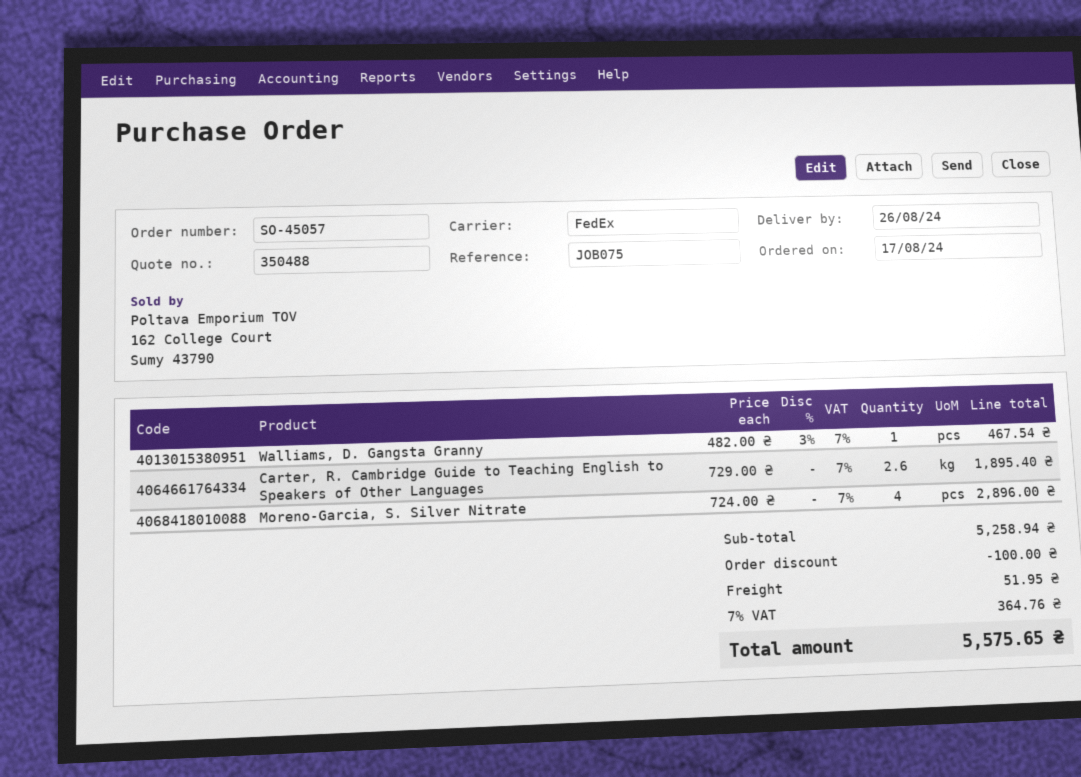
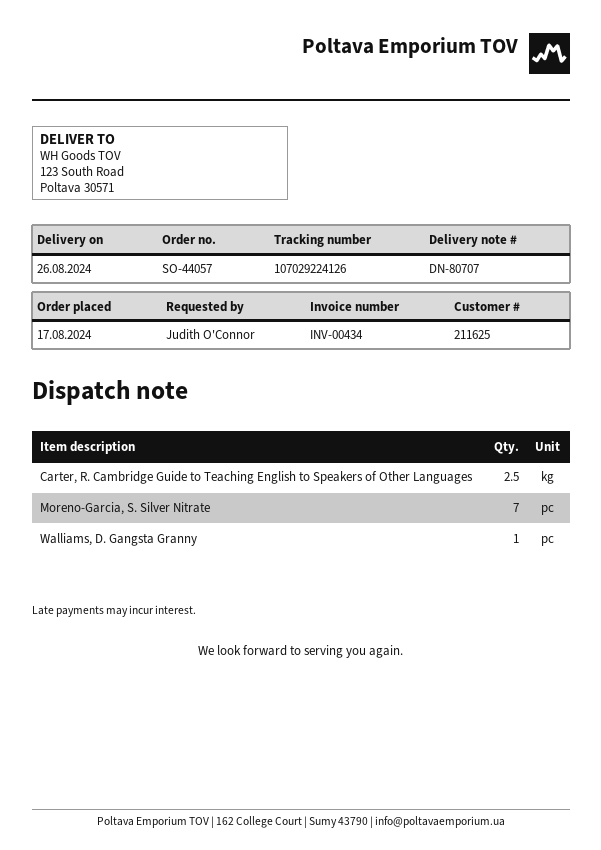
order number: SO-45057 -> SO-44057
Carter, R. Cambridge Guide to Teaching English to Speakers of Other Languages: 2.6 -> 2.5
Moreno-Garcia, S. Silver Nitrate: 4 -> 7

